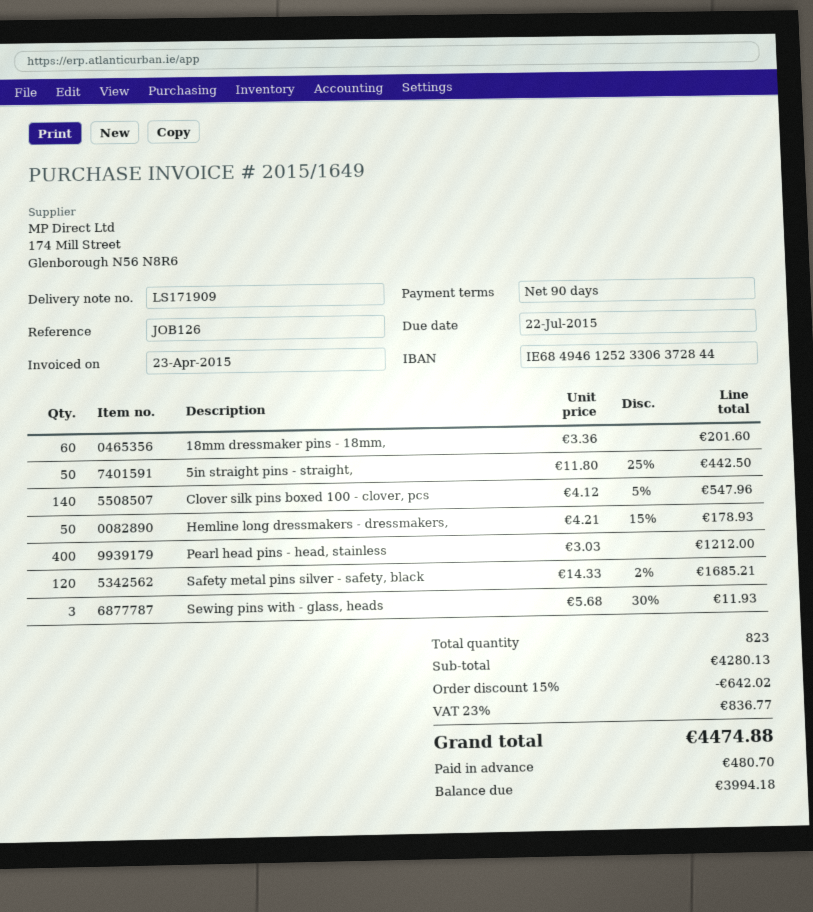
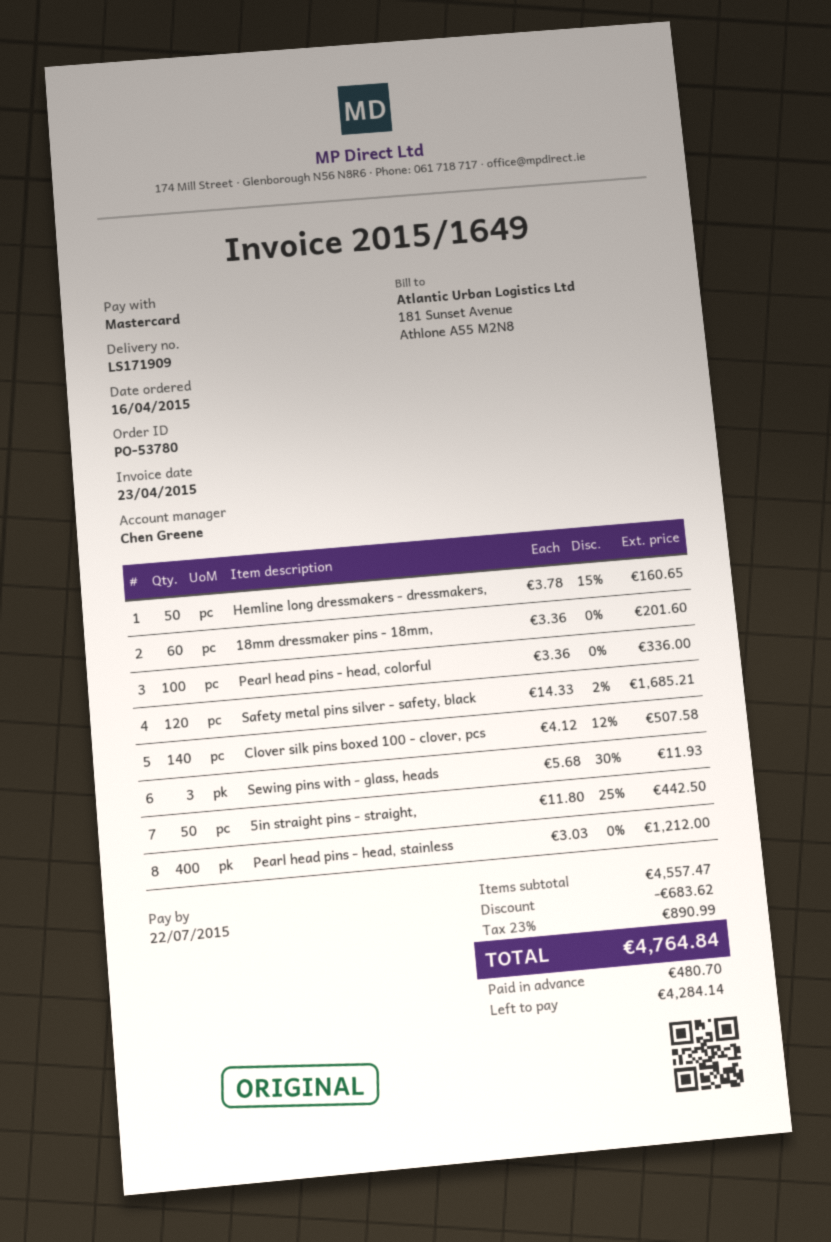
Clover silk pins boxed 100 - clover, pcs: 140 x 4.12 - 5% = 547.96 -> 140 x 4.12 - 12% = 507.58
Hemline long dressmakers - dressmakers,: 50 x 4.21 - 15% = 178.93 -> 50 x 3.78 - 15% = 160.65
Pearl head pins - head, colorful: none -> 100 x 3.36 = 336.00
subtotal: 4280.13 -> 4557.47
discount: 642.02 -> 683.62
tax: 23% = 836.77 -> 23% = 890.99
total: 4474.88 -> 4764.84
balance: 3994.18 -> 4284.14

